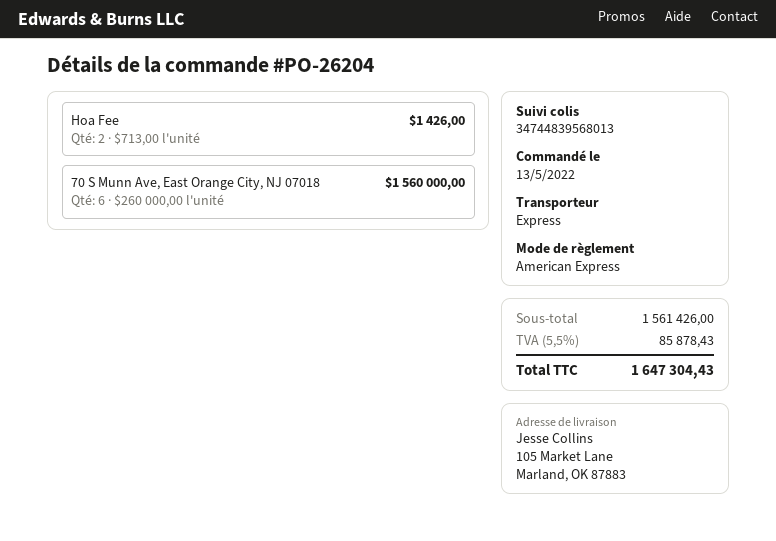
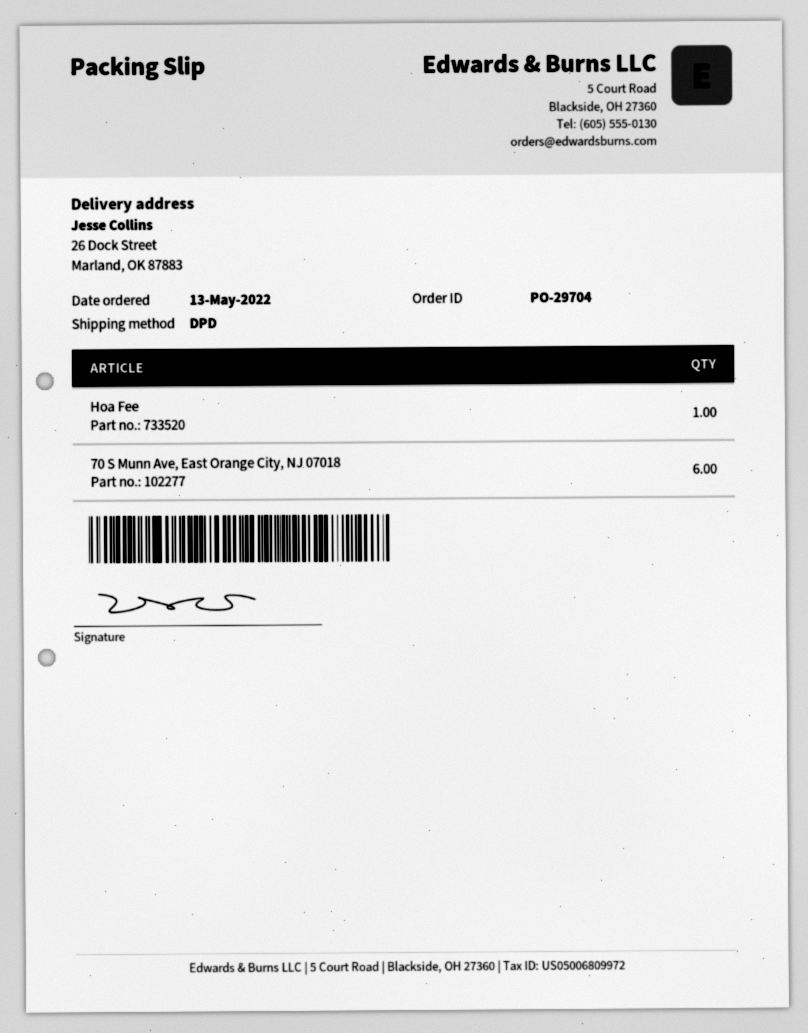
order number: PO-26204 -> PO-29704
shipping method: express -> DPD
ship to: 105 Market Lane, Marland, OK 87883 -> 26 Dock Street, Marland, OK 87883
Hoa Fee: 2 -> 1

